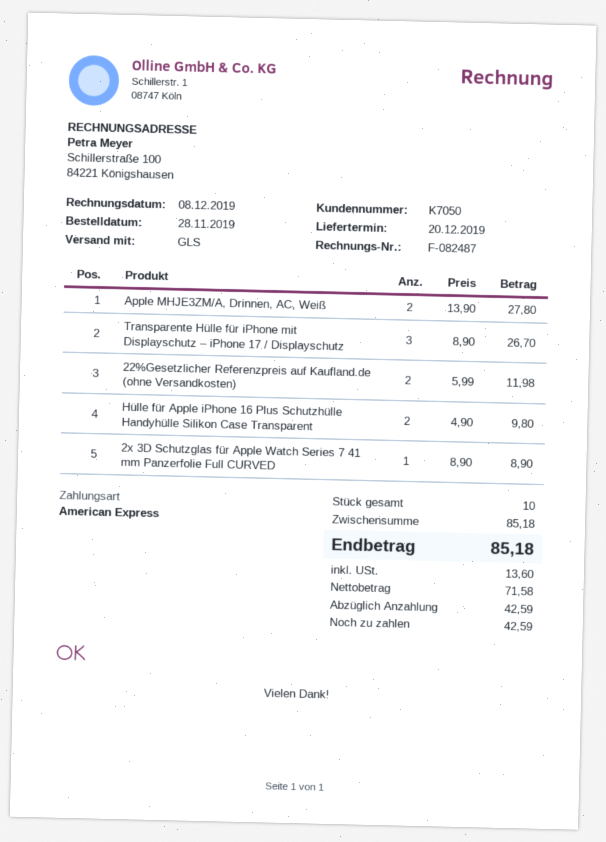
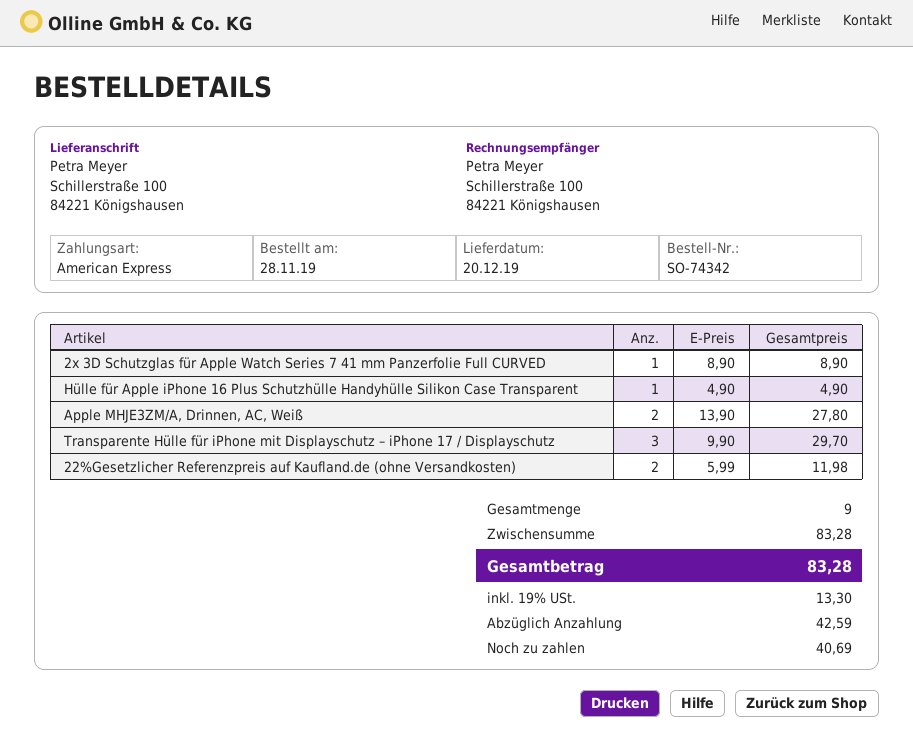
Transparente Hülle für iPhone mit Displayschutz – iPhone 17 / Displayschutz: 3 x 8.90 = 26.70 -> 3 x 9.90 = 29.70
Hülle für Apple iPhone 16 Plus Schutzhülle Handyhülle Silikon Case Transparent: 2 x 4.90 = 9.80 -> 1 x 4.90 = 4.90
total quantity: 10 -> 9
subtotal: 85.18 -> 83.28
tax: 13.60 -> 13.30
total: 85.18 -> 83.28
balance: 42.59 -> 40.69

